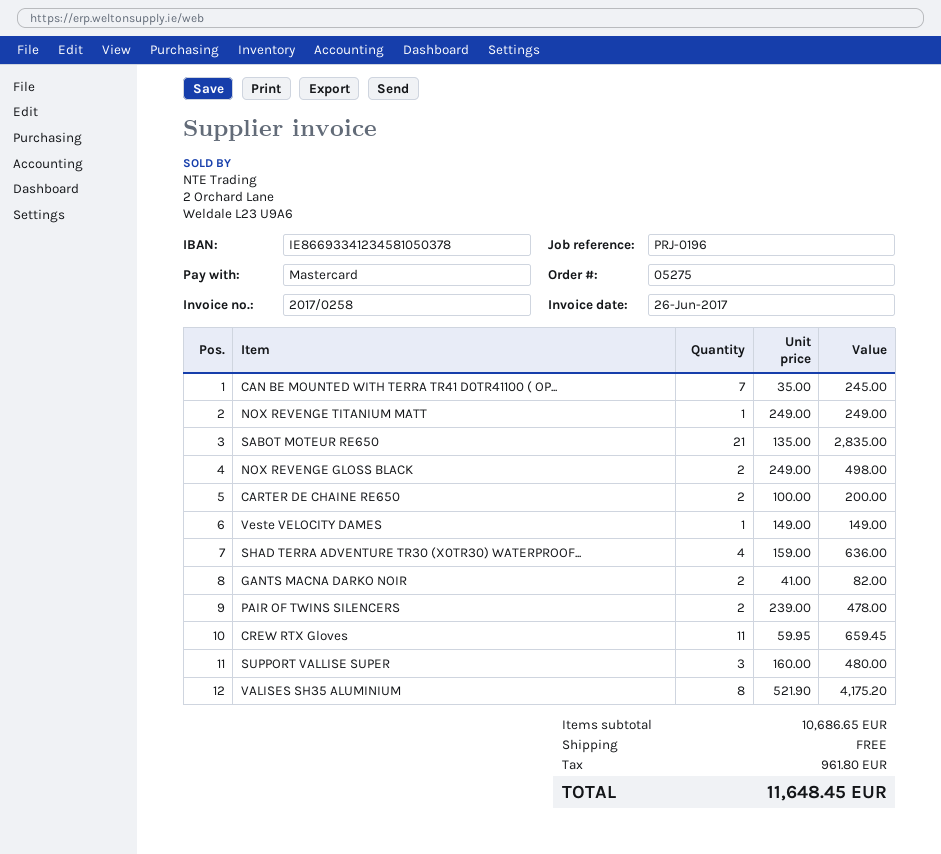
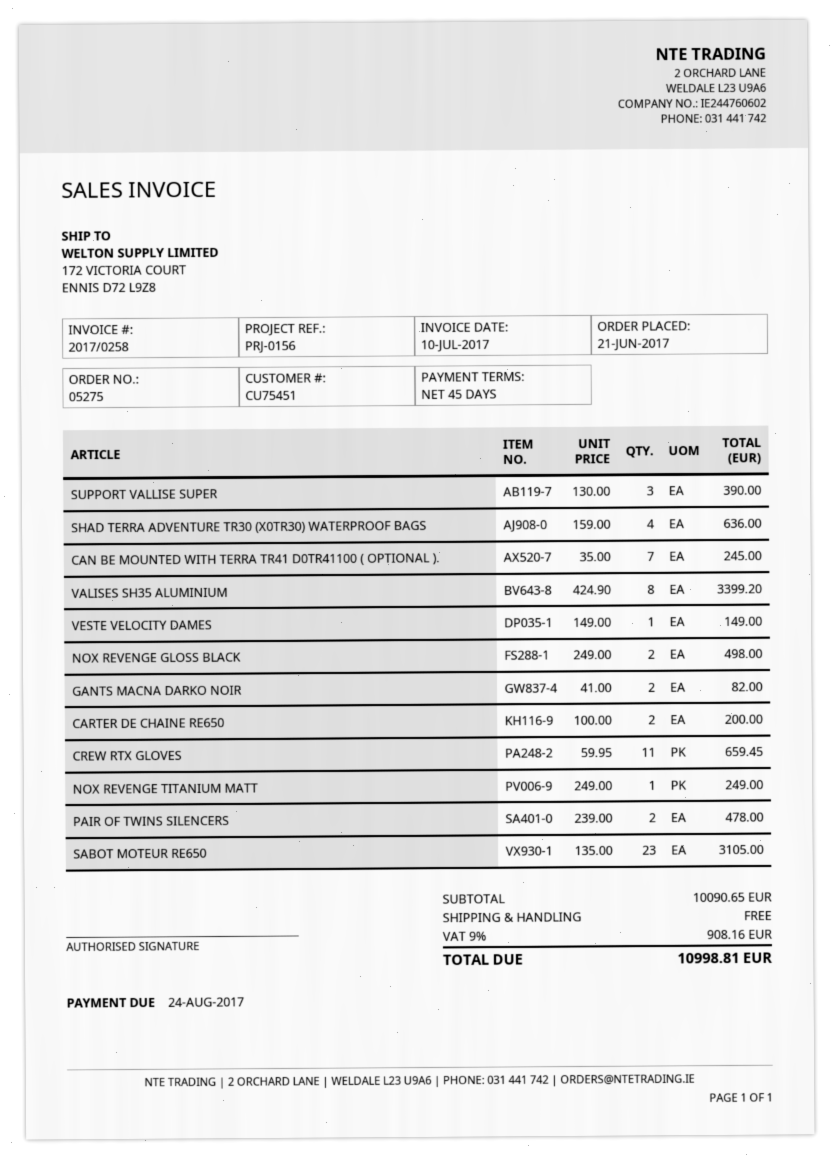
invoice date: 2017-06-26 -> 2017-07-10
reference: PRJ-0196 -> PRJ-0156
SABOT MOTEUR RE650: 21 x 135.00 = 2835.00 -> 23 x 135.00 = 3105.00
SUPPORT VALLISE SUPER: 3 x 160.00 = 480.00 -> 3 x 130.00 = 390.00
VALISES SH35 ALUMINIUM: 8 x 521.90 = 4175.20 -> 8 x 424.90 = 3399.20
subtotal: 10686.65 -> 10090.65
tax: 961.80 -> 908.16
total: 11648.45 -> 10998.81

